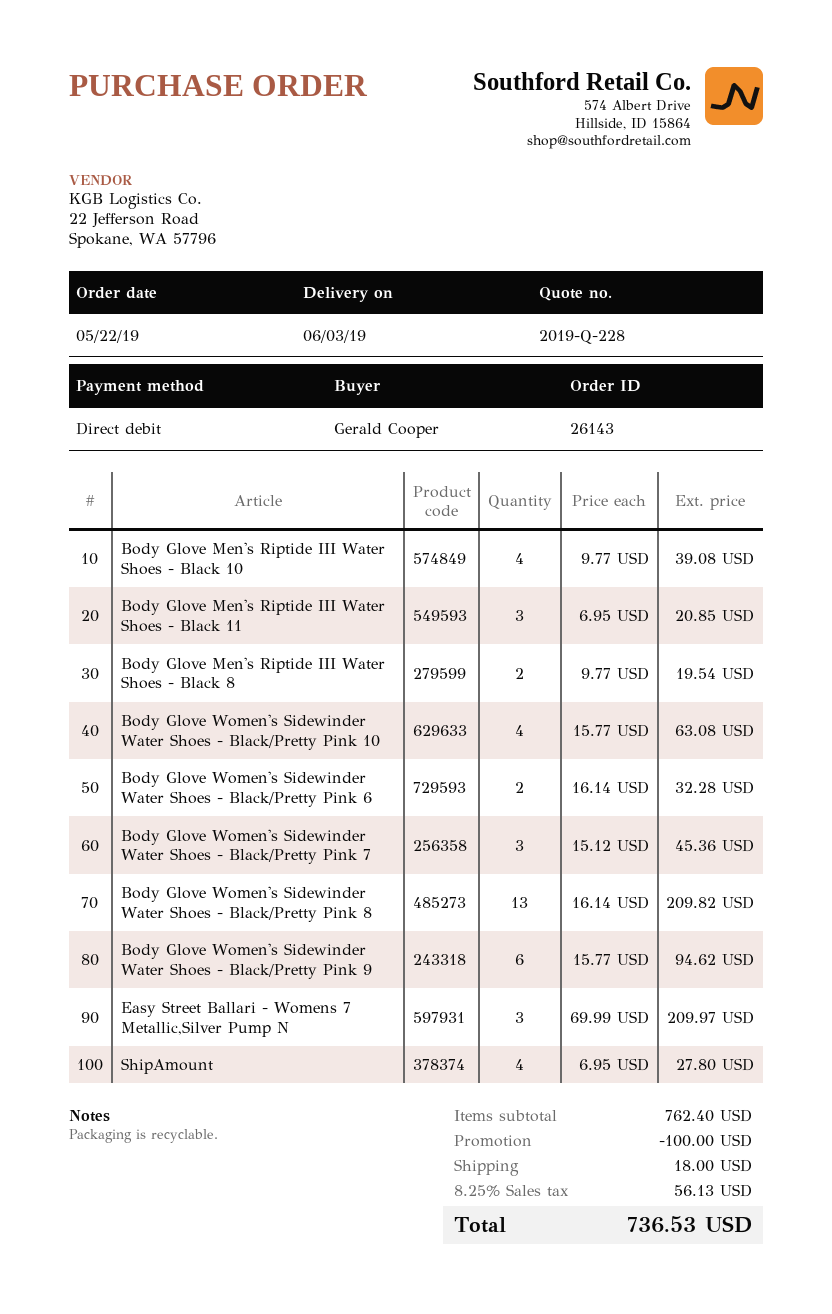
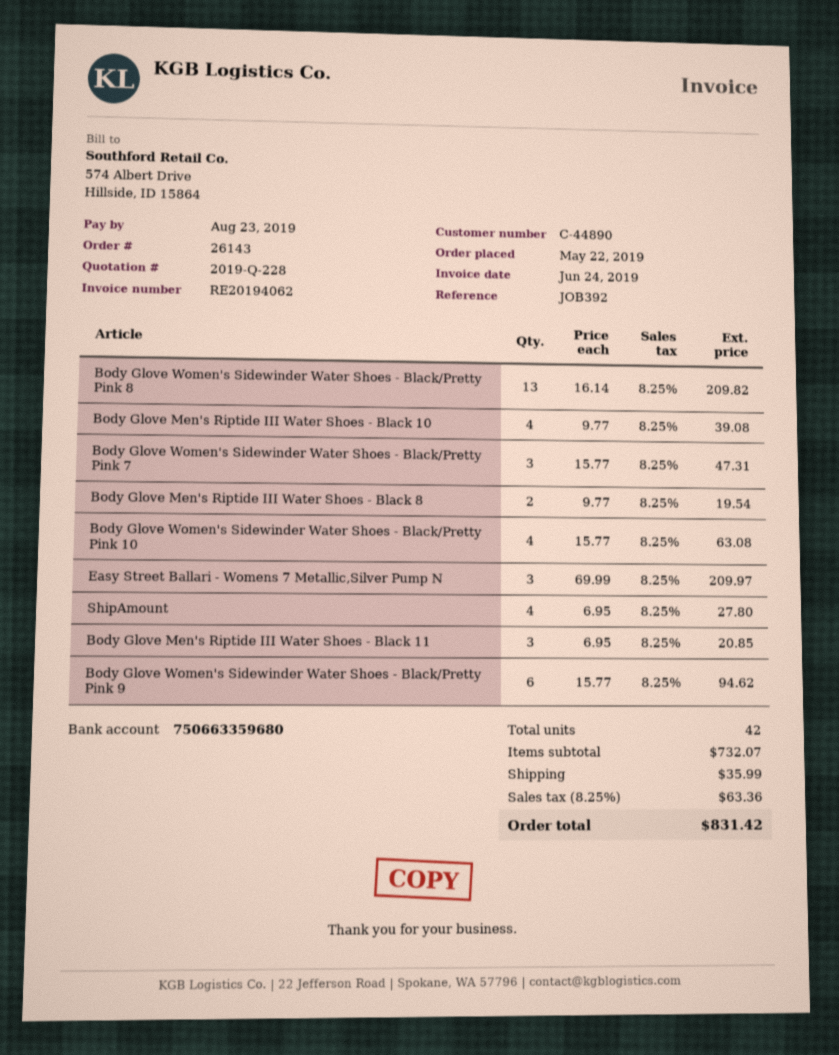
Body Glove Women's Sidewinder Water Shoes - Black/Pretty Pink 6: 2 x 16.14 = 32.28 -> none
Body Glove Women's Sidewinder Water Shoes - Black/Pretty Pink 7: 3 x 15.12 = 45.36 -> 3 x 15.77 = 47.31
subtotal: 762.40 -> 732.07
discount: 100.00 -> none
shipping: 18.00 -> 35.99
tax: 8.25% = 56.13 -> 8.25% = 63.36
total: 736.53 -> 831.42

